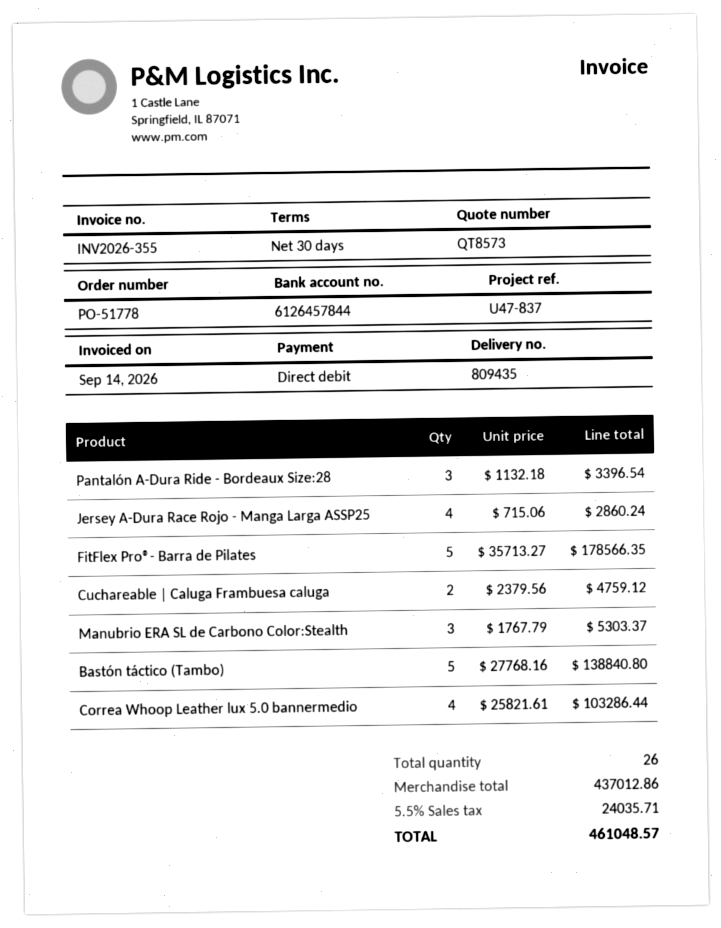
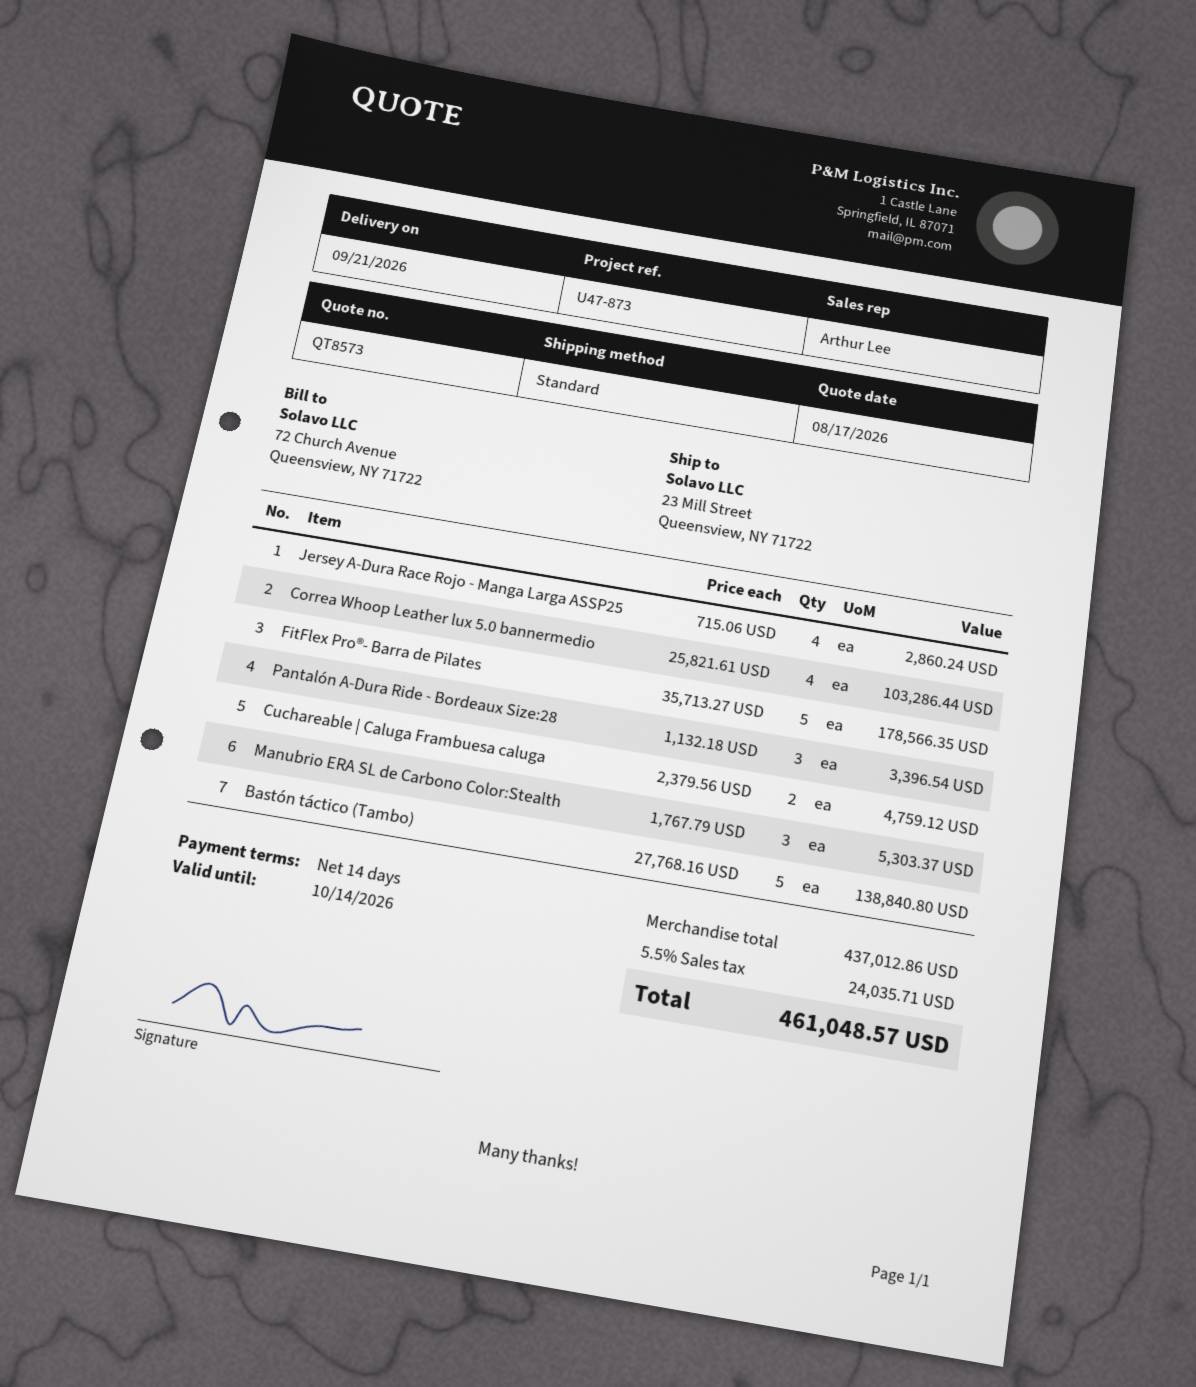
payment terms: 30 days -> 14 days
reference: U47-837 -> U47-873

